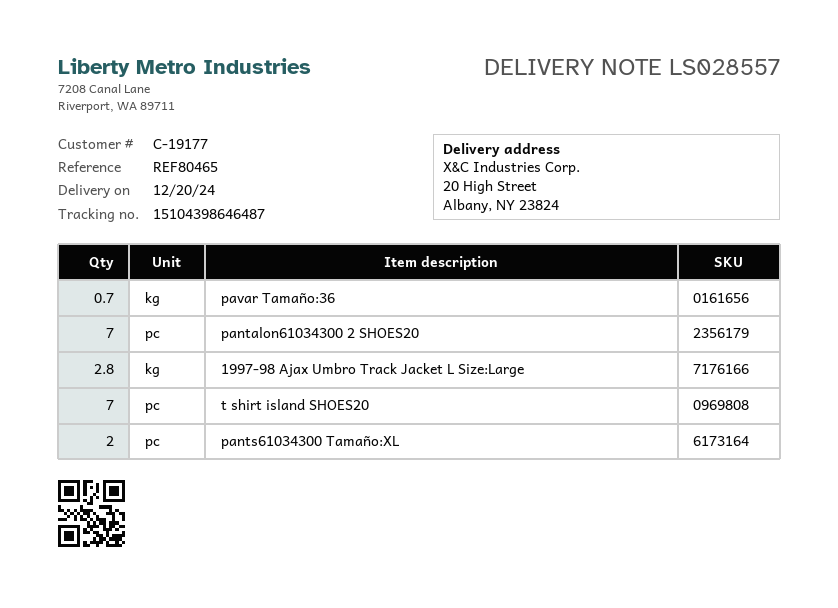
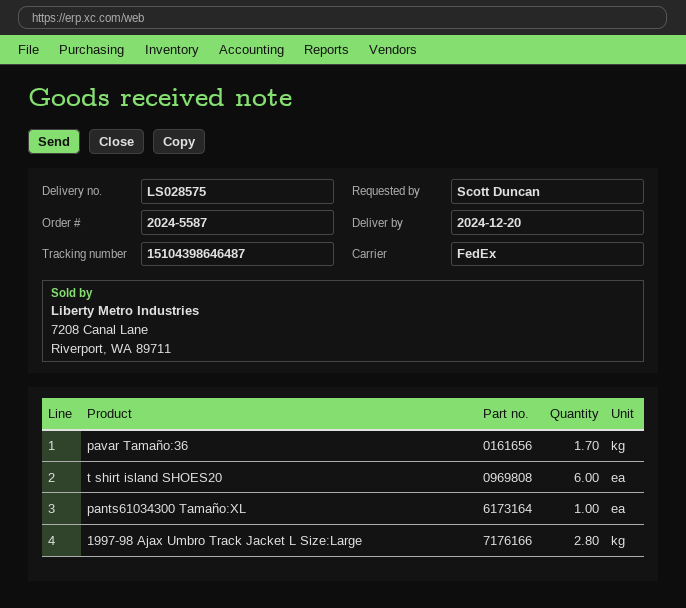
delivery note number: LS028557 -> LS028575
pavar Tamaño:36: 0.7 -> 1.7
pantalon61034300 2 SHOES20: 7 -> none
t shirt island SHOES20: 7 -> 6
pants61034300 Tamaño:XL: 2 -> 1

